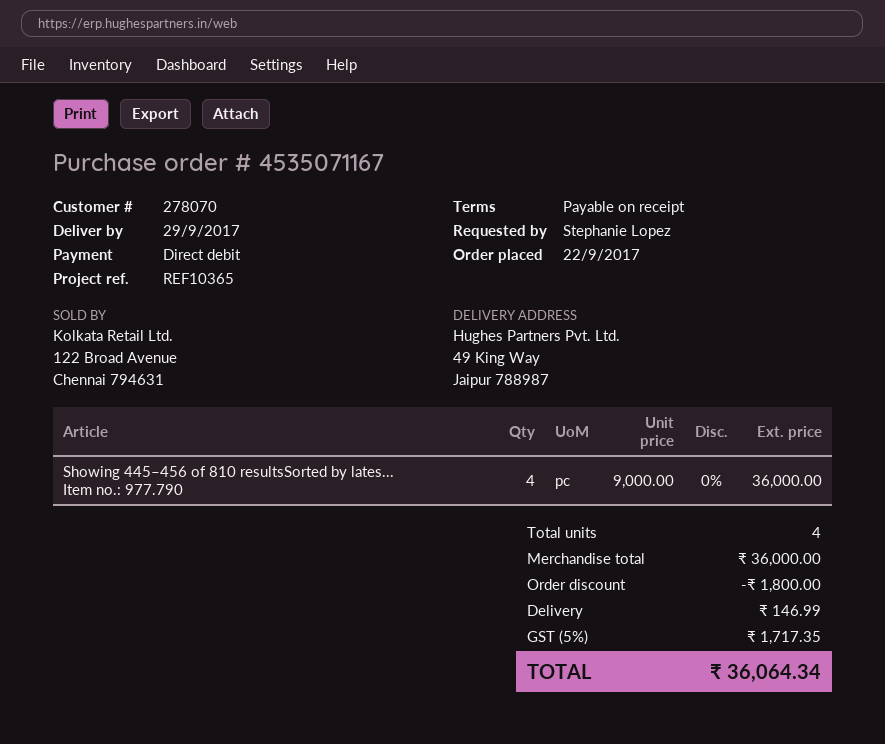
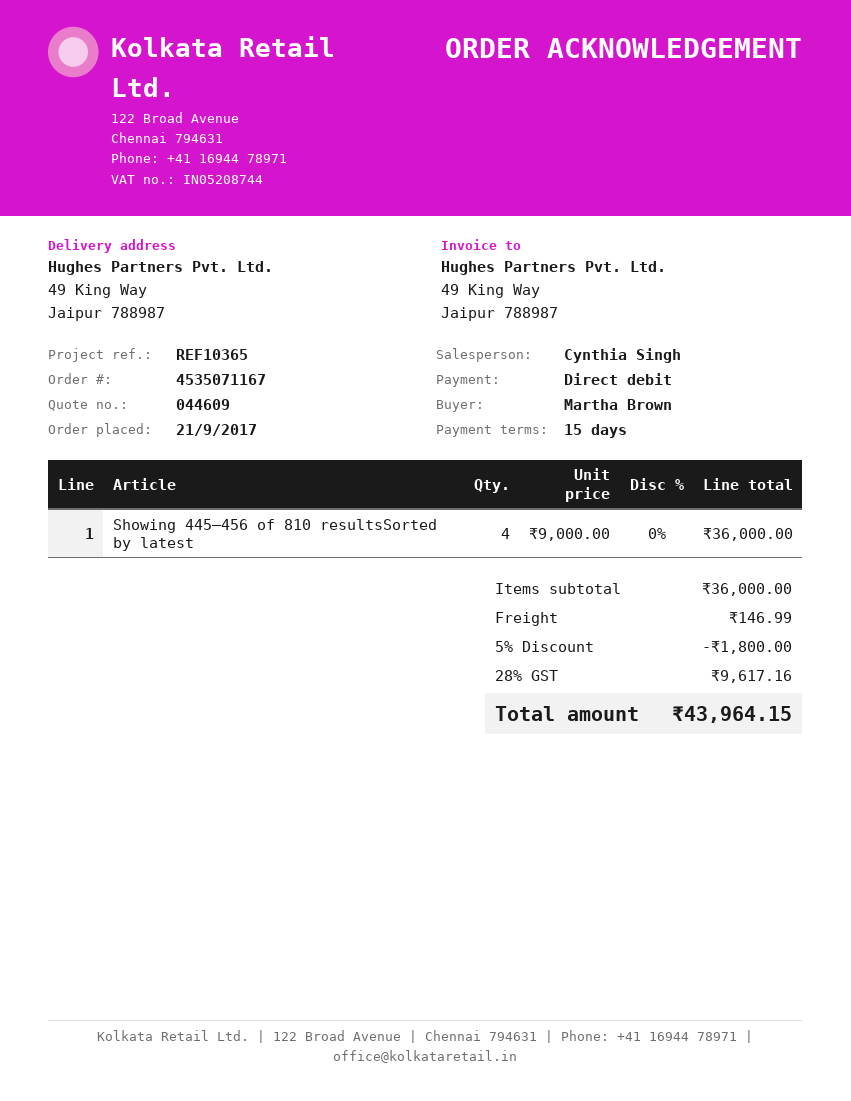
order date: 2017-09-22 -> 2017-09-21
payment terms: on receipt -> 15 days
ordered by: Stephanie Lopez -> Martha Brown
tax: 5% = 1717.35 -> 28% = 9617.16
total: 36064.34 -> 43964.15

